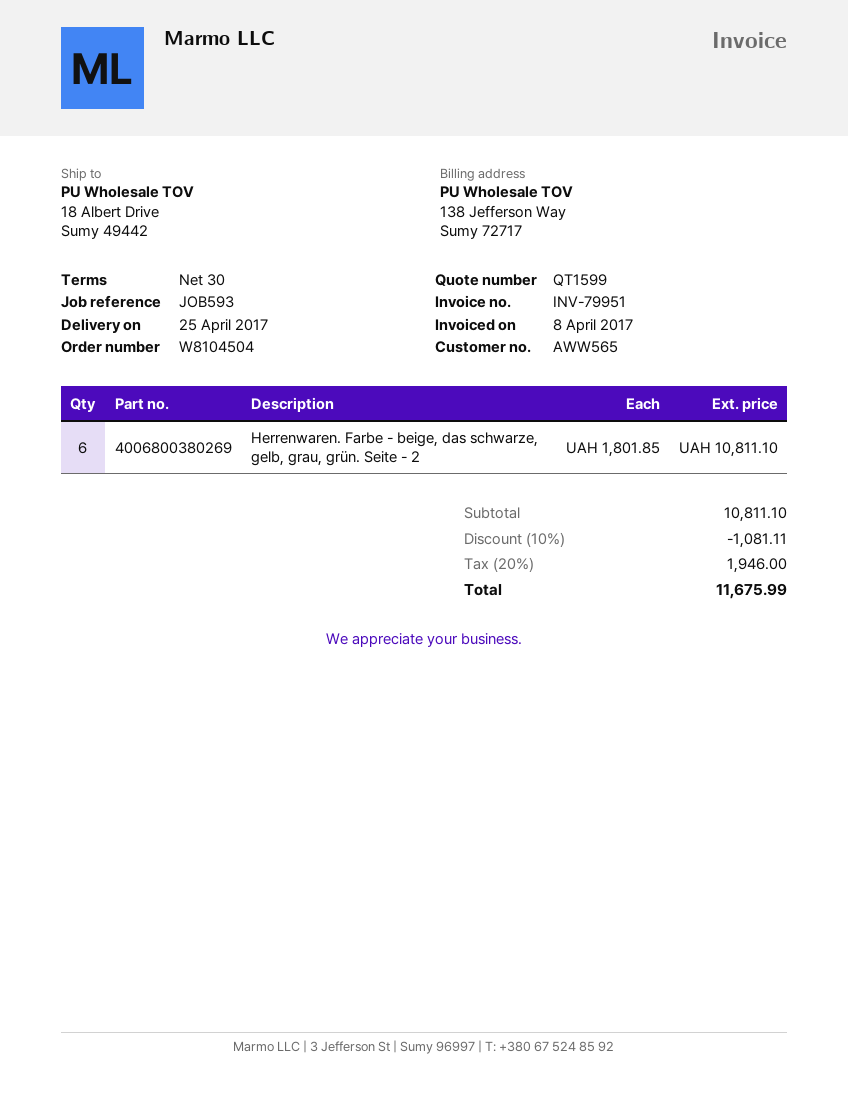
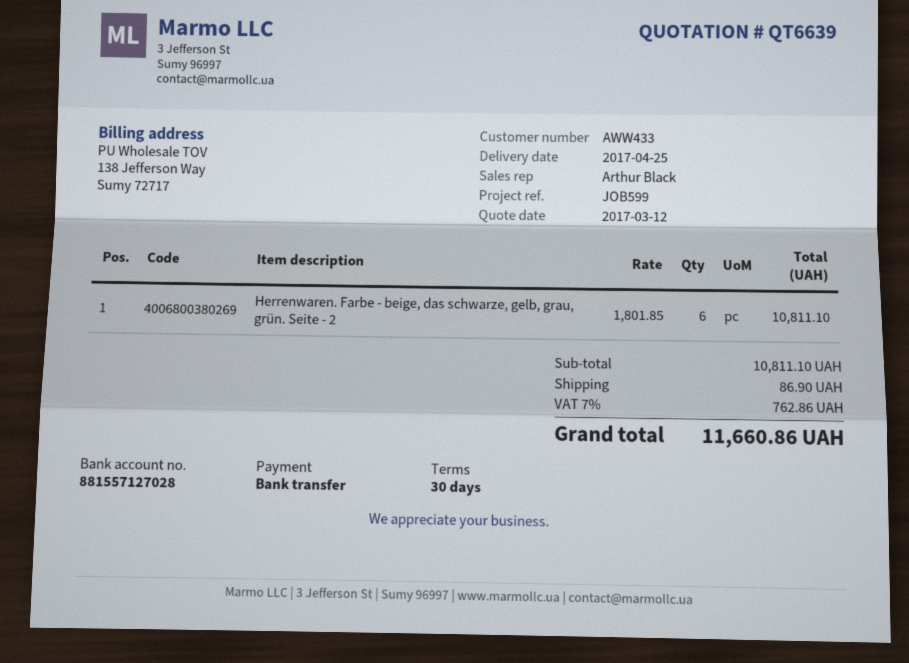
quote number: QT1599 -> QT6639
customer number: AWW565 -> AWW433
reference: JOB593 -> JOB599
discount: 10% = 1081.11 -> none
shipping: none -> 86.90
tax: 20% = 1946.00 -> 7% = 762.86
total: 11675.99 -> 11660.86

